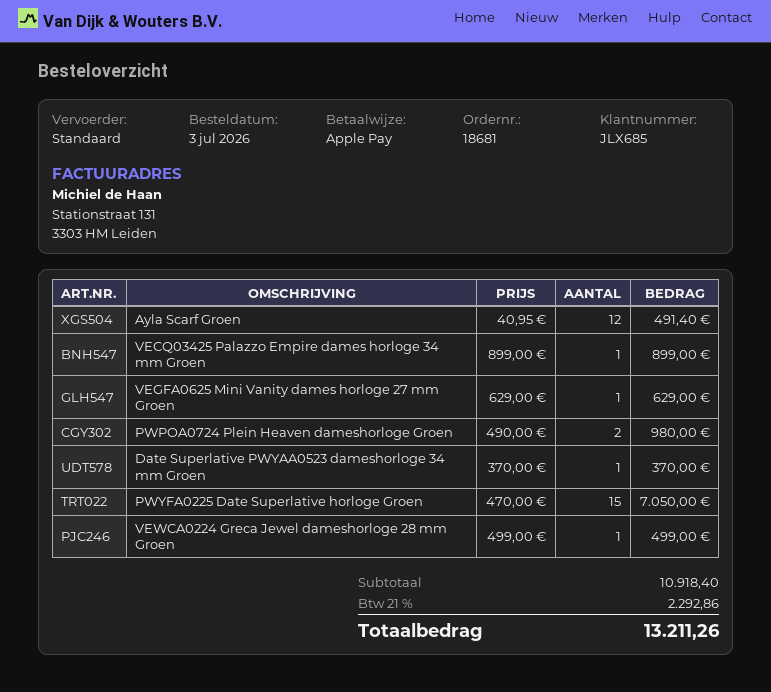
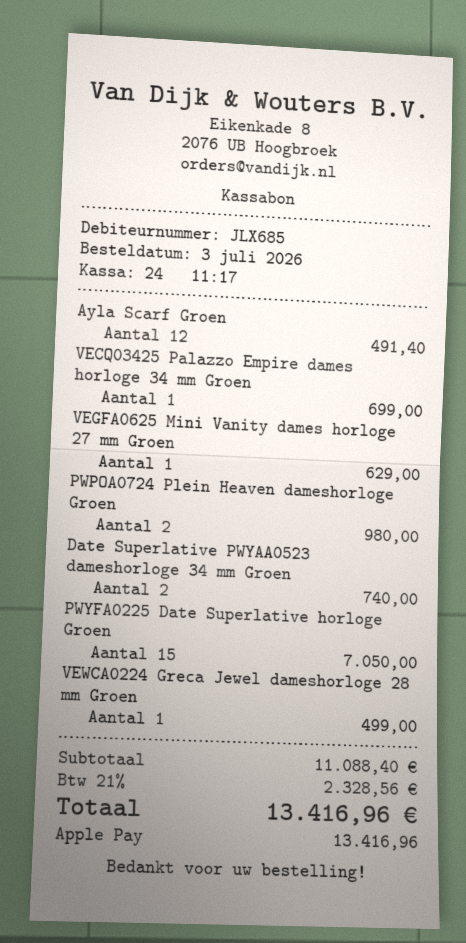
VECQ03425 Palazzo Empire dames horloge 34 mm Groen: 1 for 899.00 -> 1 for 699.00
Date Superlative PWYAA0523 dameshorloge 34 mm Groen: 1 for 370.00 -> 2 for 740.00
subtotal: 10918.40 -> 11088.40
tax: 21% = 2292.86 -> 21% = 2328.56
total: 13211.26 -> 13416.96

